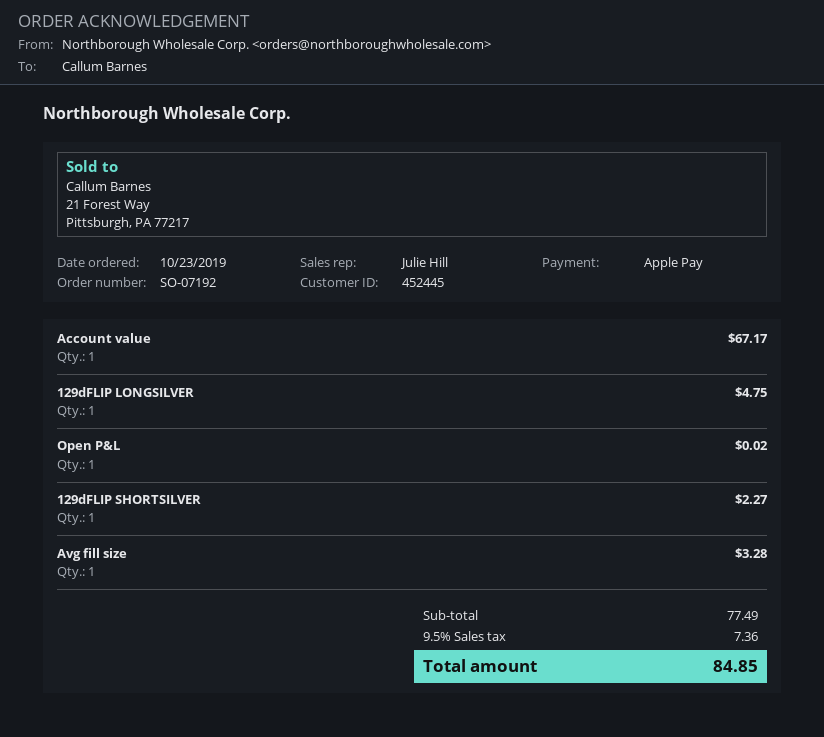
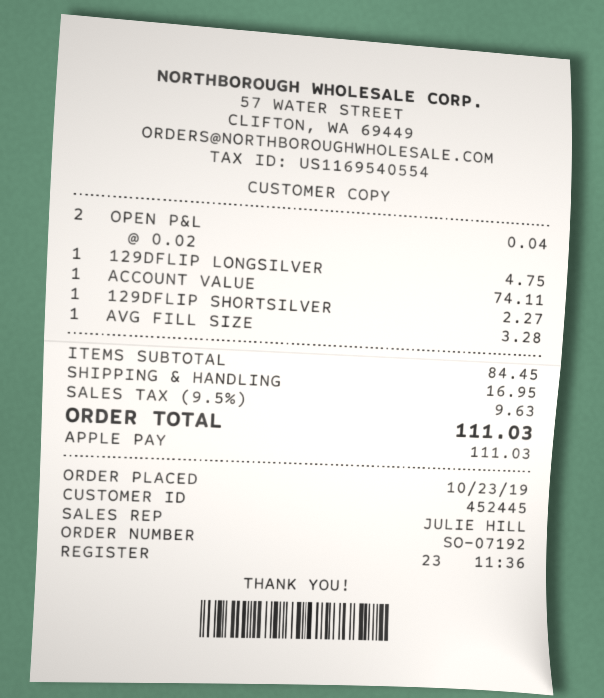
Account value: 1 for 67.17 -> 1 for 74.11
Open P&L: 1 for 0.02 -> 2 for 0.04
subtotal: 77.49 -> 84.45
shipping: none -> 16.95
tax: 9.5% = 7.36 -> 9.5% = 9.63
total: 84.85 -> 111.03

